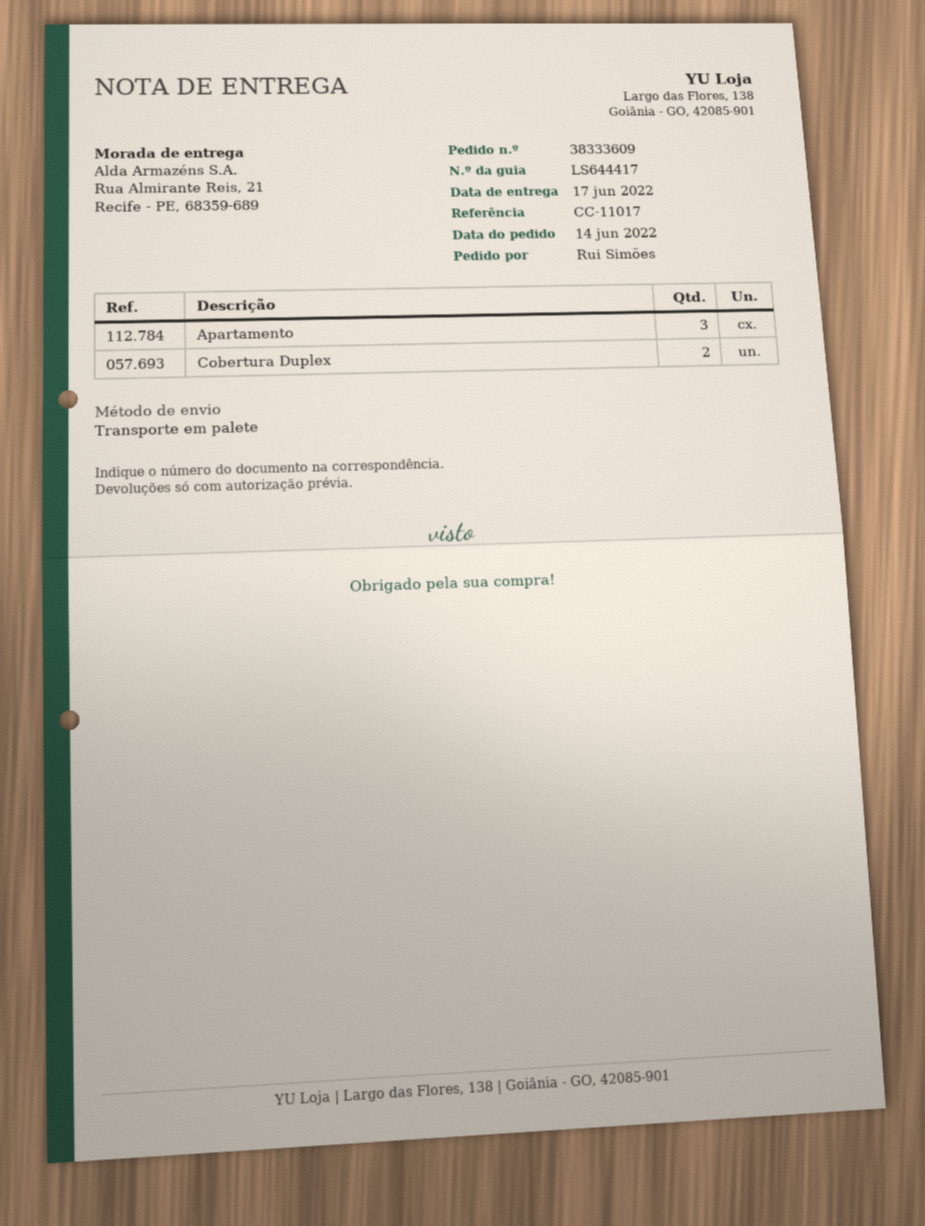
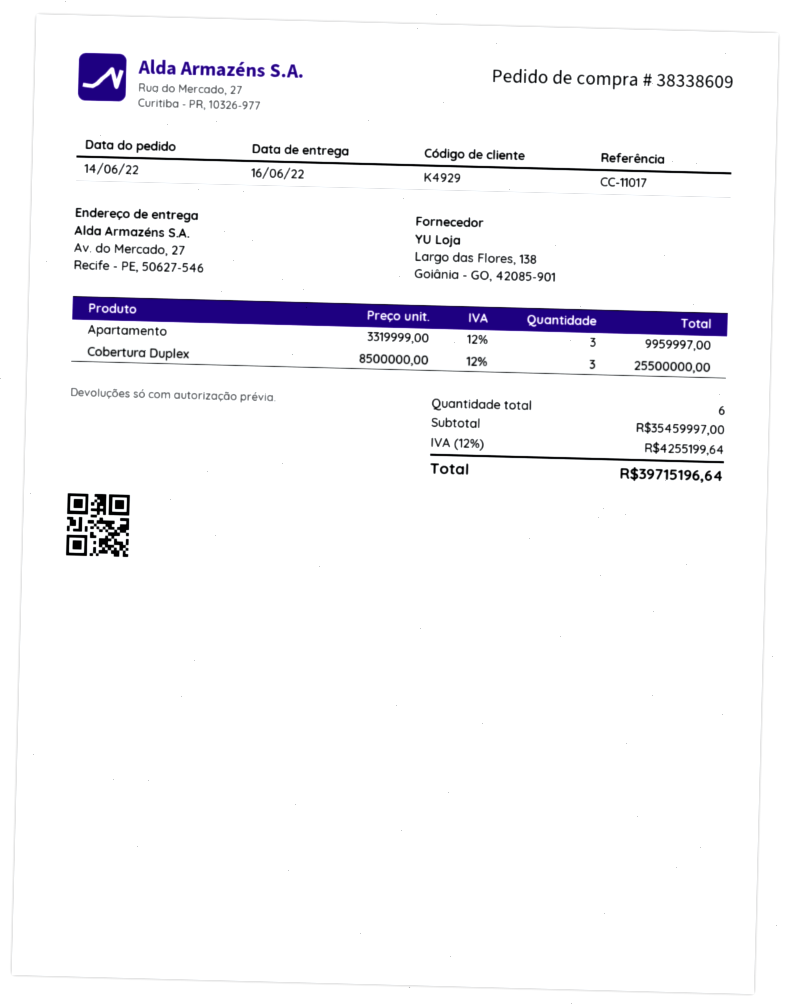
order number: 38333609 -> 38338609
delivery date: 2022-06-17 -> 2022-06-16
ship to: Rua Almirante Reis, 21, Recife - PE, 68359-689 -> Av. do Mercado, 27, Recife - PE, 50627-546
Cobertura Duplex: 2 -> 3

